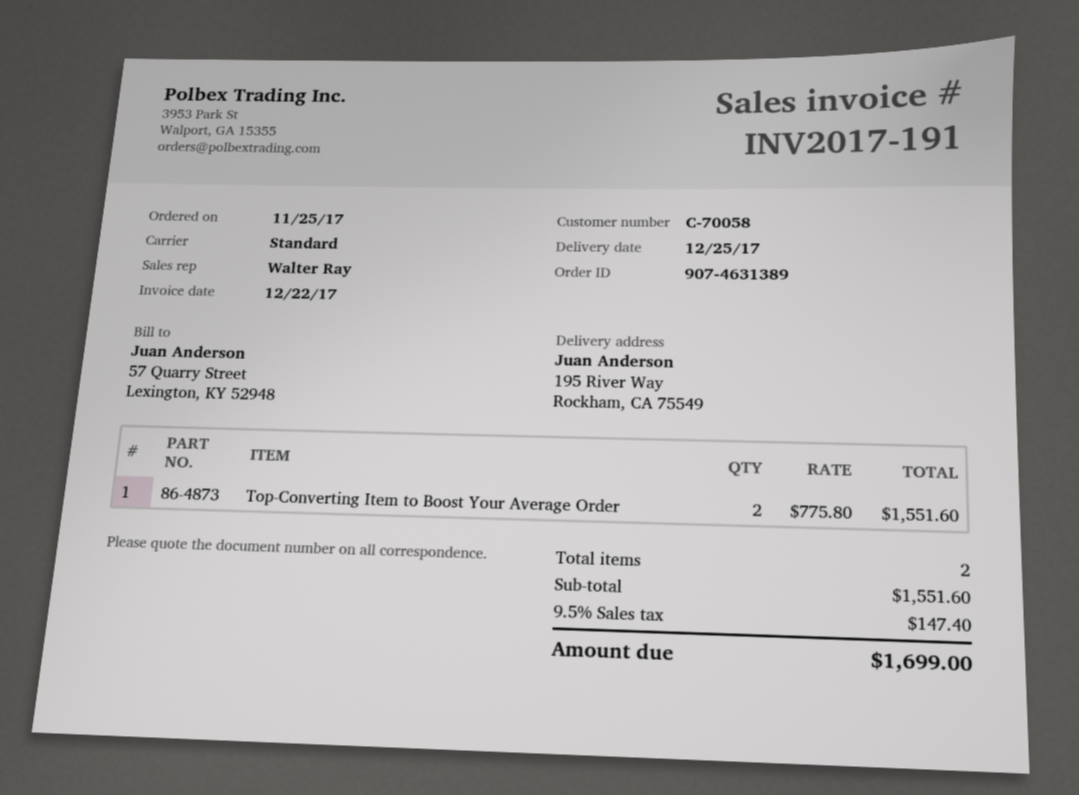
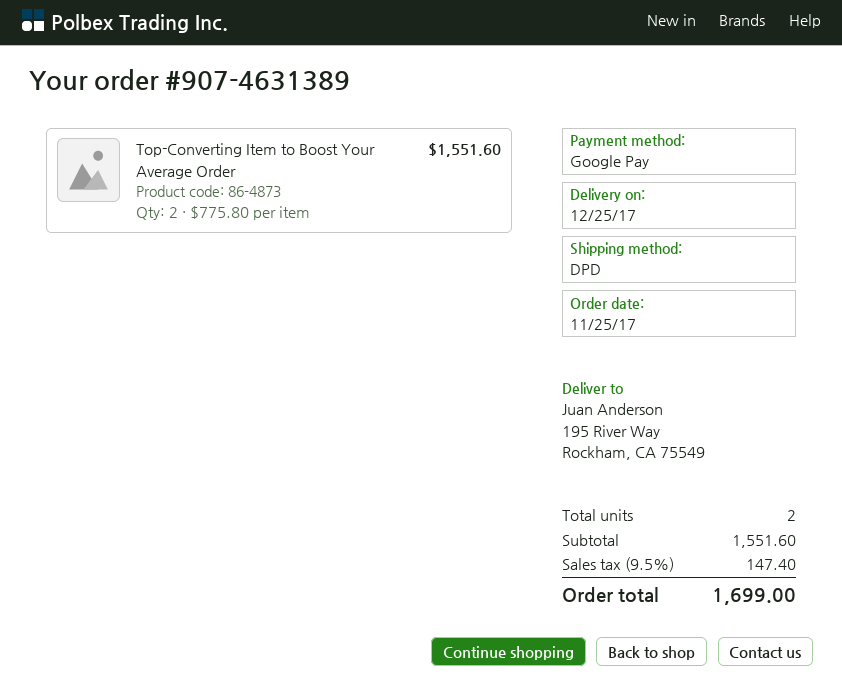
shipping method: standard -> DPD

